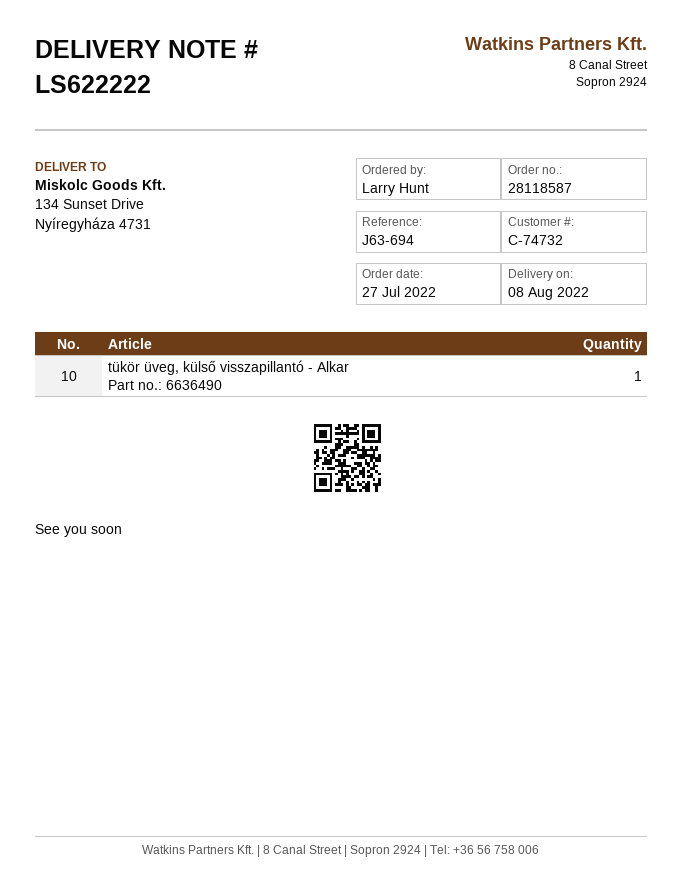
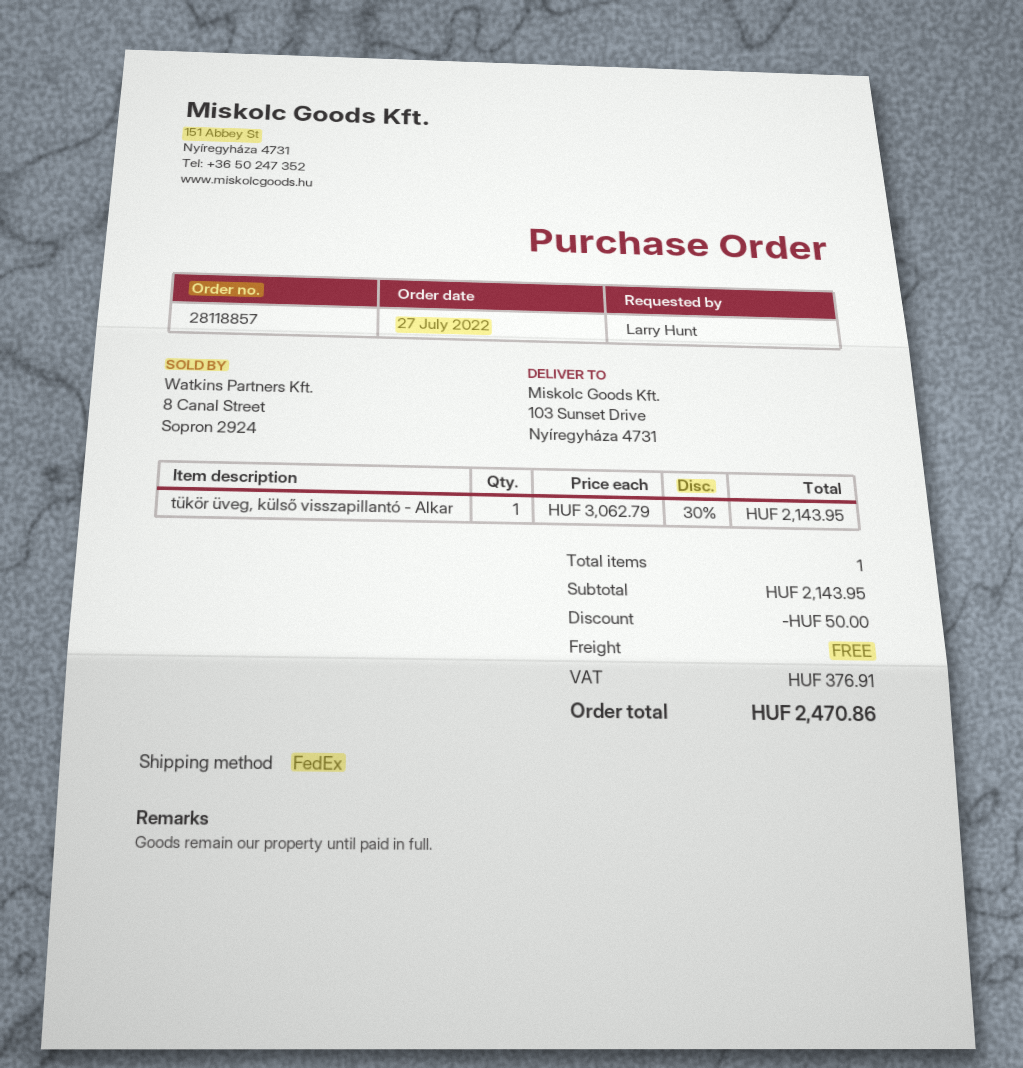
order number: 28118587 -> 28118857
ship to: 134 Sunset Drive, Nyíregyháza 4731 -> 103 Sunset Drive, Nyíregyháza 4731

